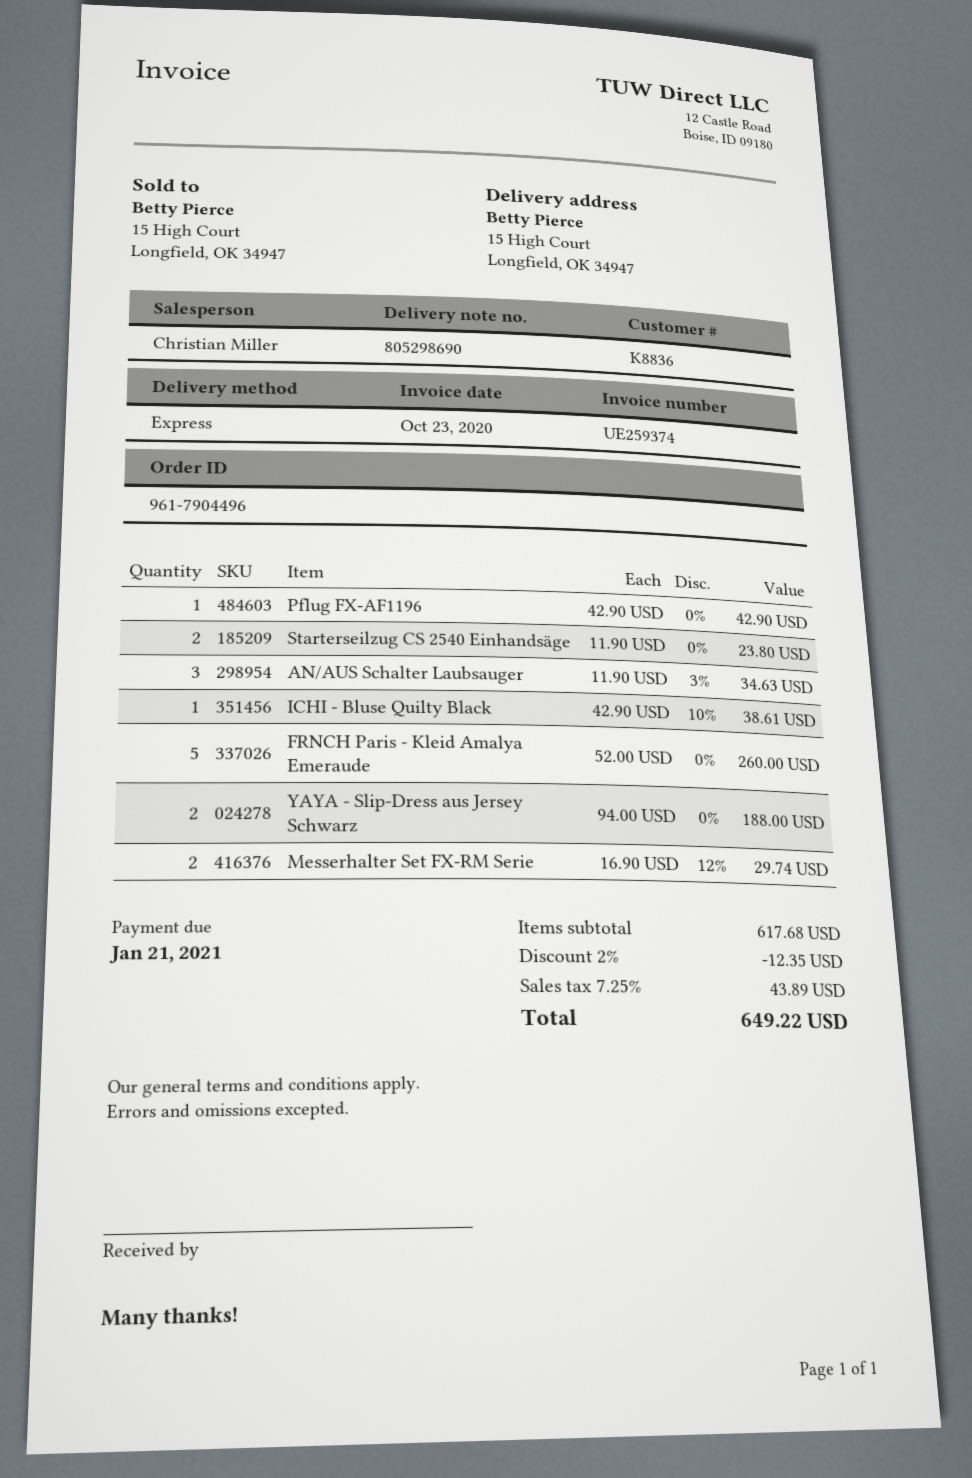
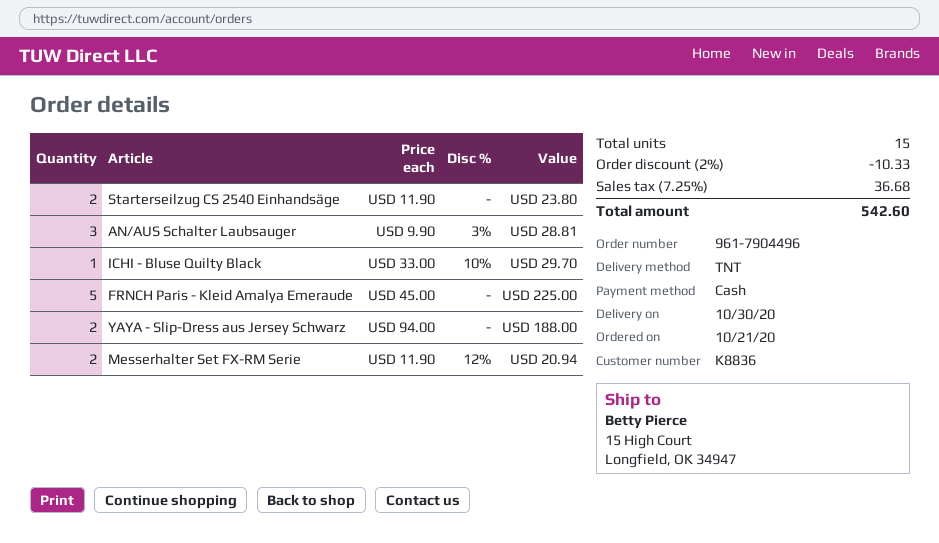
shipping method: express -> TNT
Pflug FX-AF1196: 1 x 42.90 = 42.90 -> none
AN/AUS Schalter Laubsauger: 3 x 11.90 - 3% = 34.63 -> 3 x 9.90 - 3% = 28.81
ICHI - Bluse Quilty Black: 1 x 42.90 - 10% = 38.61 -> 1 x 33.00 - 10% = 29.70
FRNCH Paris - Kleid Amalya Emeraude: 5 x 52.00 = 260.00 -> 5 x 45.00 = 225.00
Messerhalter Set FX-RM Serie: 2 x 16.90 - 12% = 29.74 -> 2 x 11.90 - 12% = 20.94
discount: 2% = 12.35 -> 2% = 10.33
tax: 7.25% = 43.89 -> 7.25% = 36.68
total: 649.22 -> 542.60

